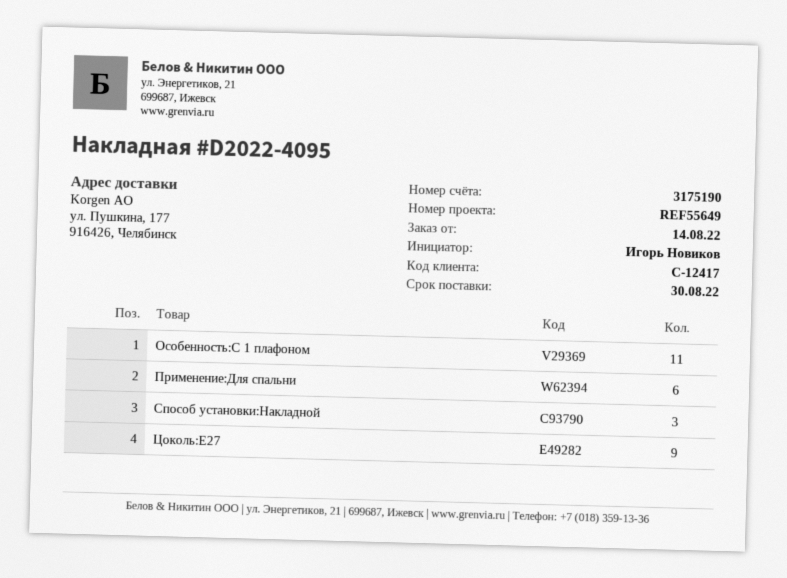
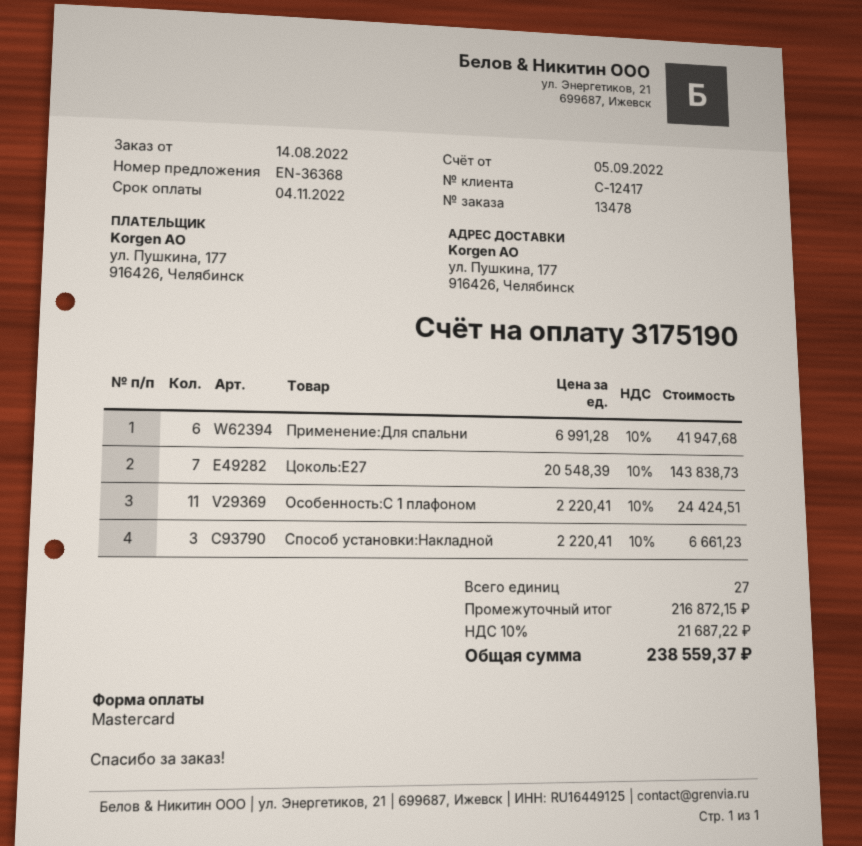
Цоколь:E27: 9 -> 7

